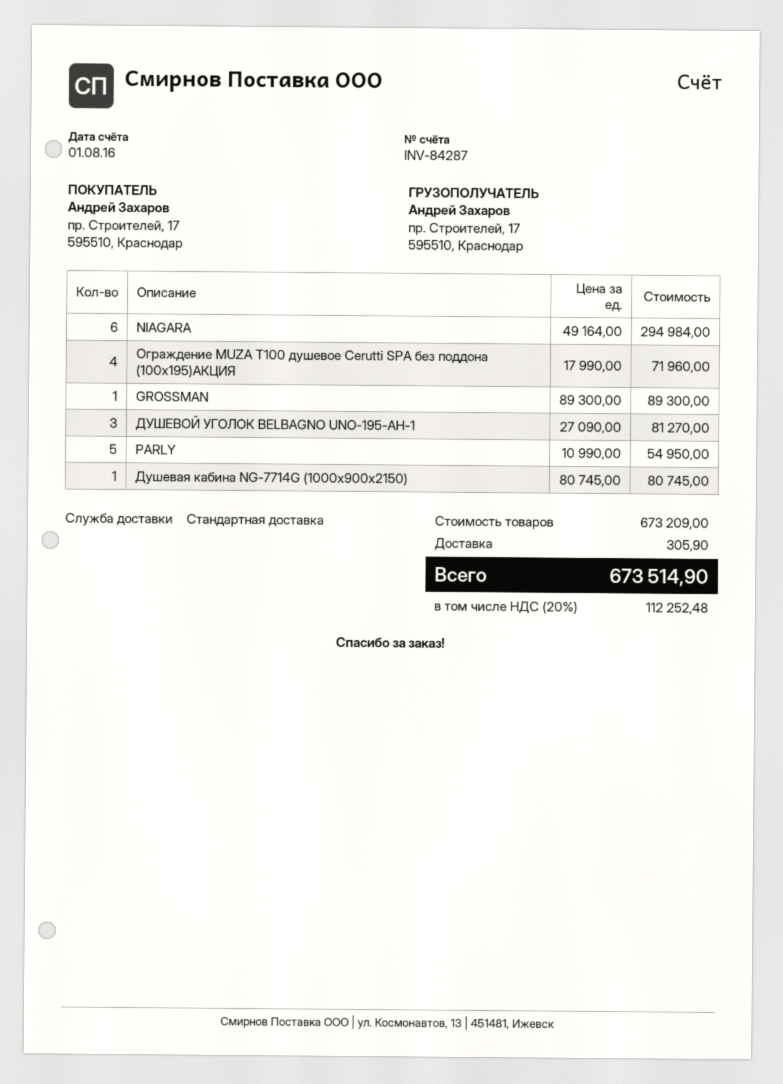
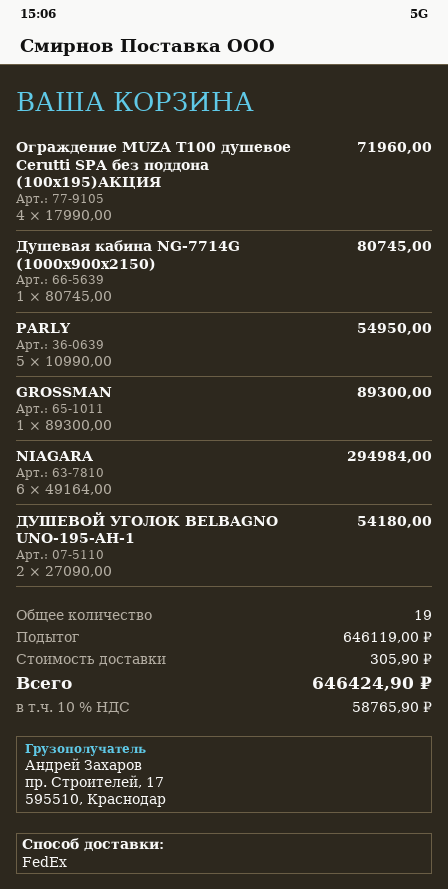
shipping method: standard -> FedEx
ДУШЕВОЙ УГОЛОК BELBAGNO UNO-195-AH-1: 3 x 27090.00 = 81270.00 -> 2 x 27090.00 = 54180.00
subtotal: 673209.00 -> 646119.00
tax: 20% = 112252.48 -> 10% = 58765.90
total: 673514.90 -> 646424.90

